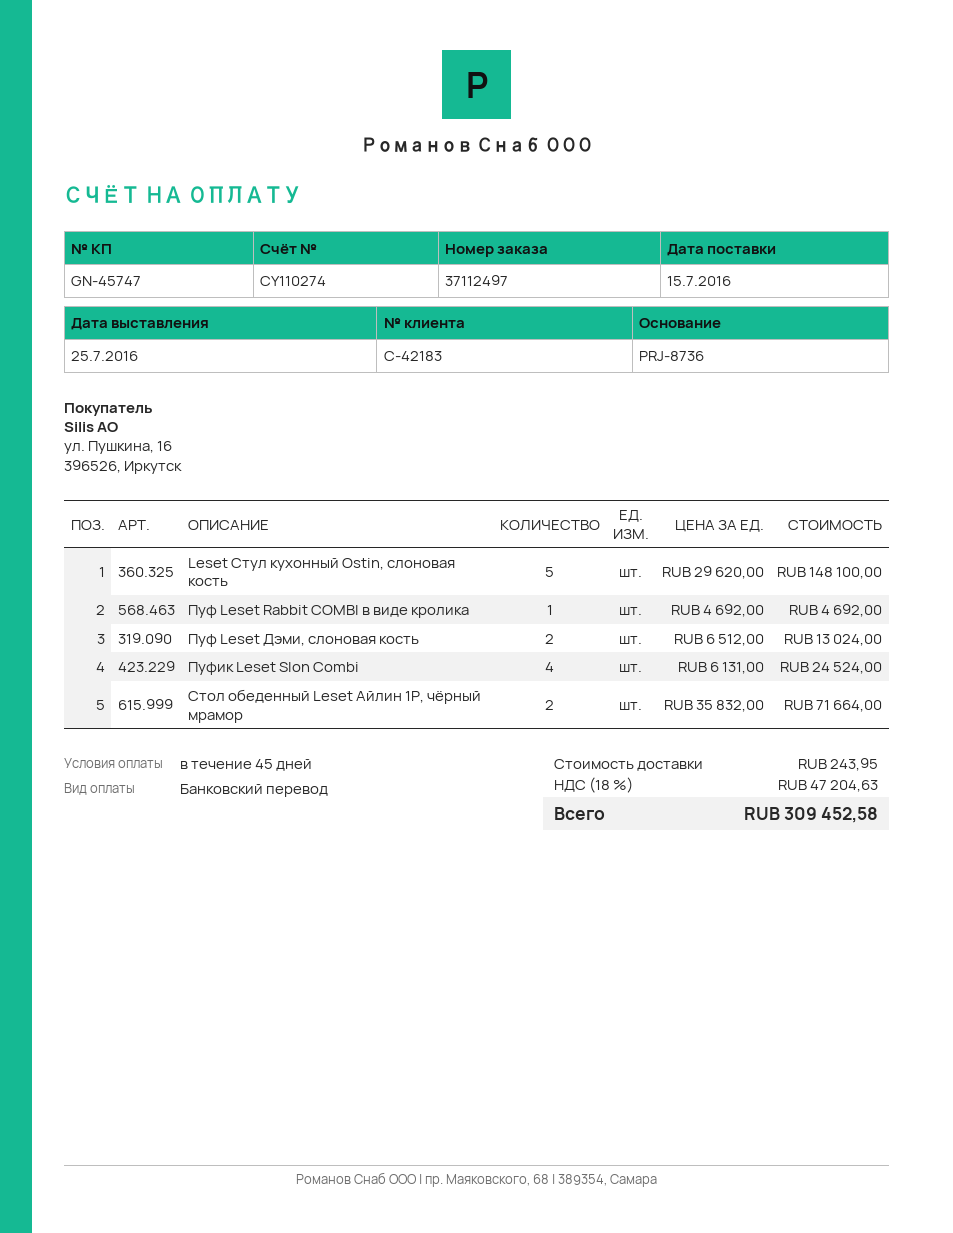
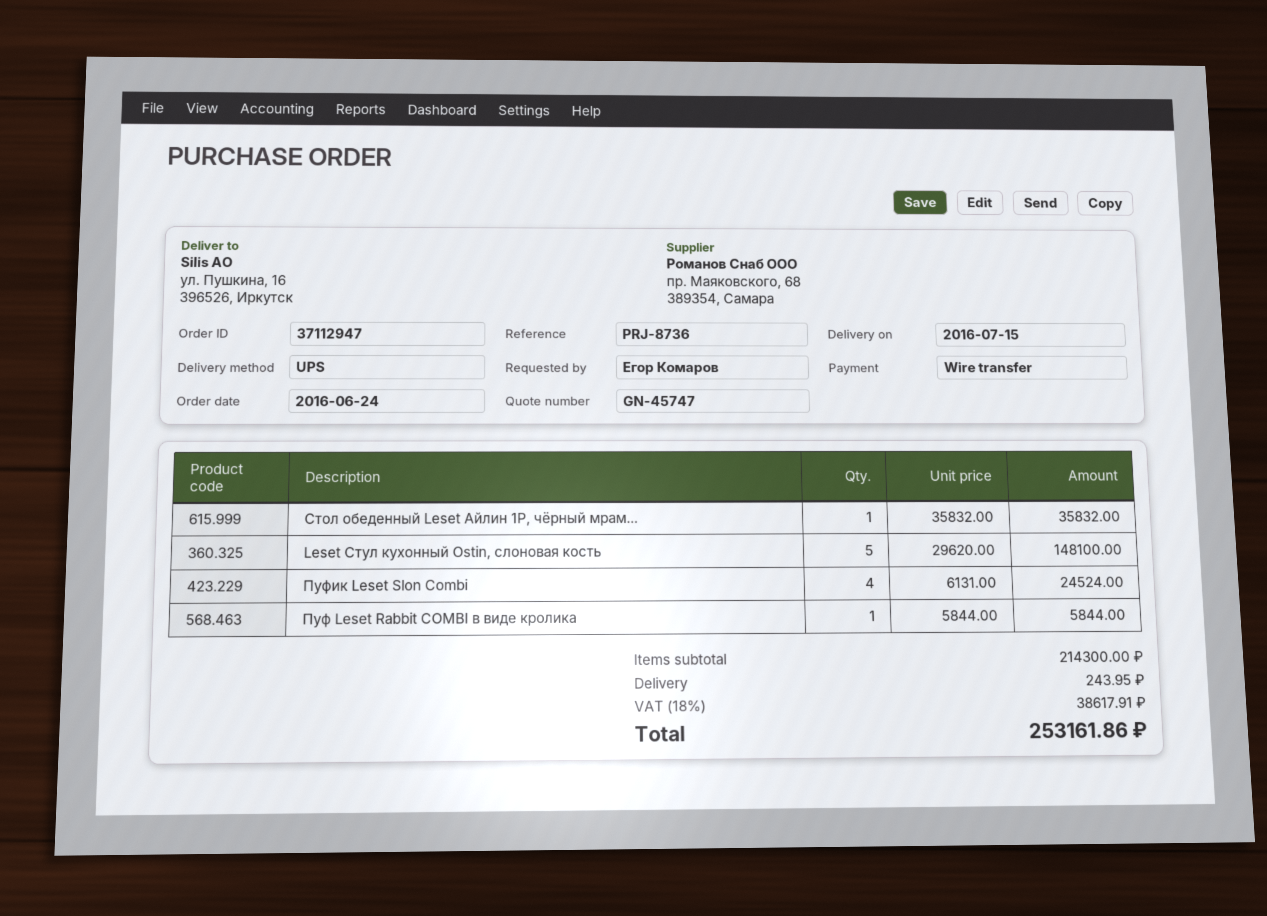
order number: 37112497 -> 37112947
Пуф Leset Rabbit COMBI в виде кролика: 1 x 4692.00 = 4692.00 -> 1 x 5844.00 = 5844.00
Пуф Leset Дэми, слоновая кость: 2 x 6512.00 = 13024.00 -> none
Стол обеденный Leset Айлин 1Р, чёрный мрамор: 2 x 35832.00 = 71664.00 -> 1 x 35832.00 = 35832.00
tax: 18% = 47204.63 -> 18% = 38617.91
total: 309452.58 -> 253161.86

